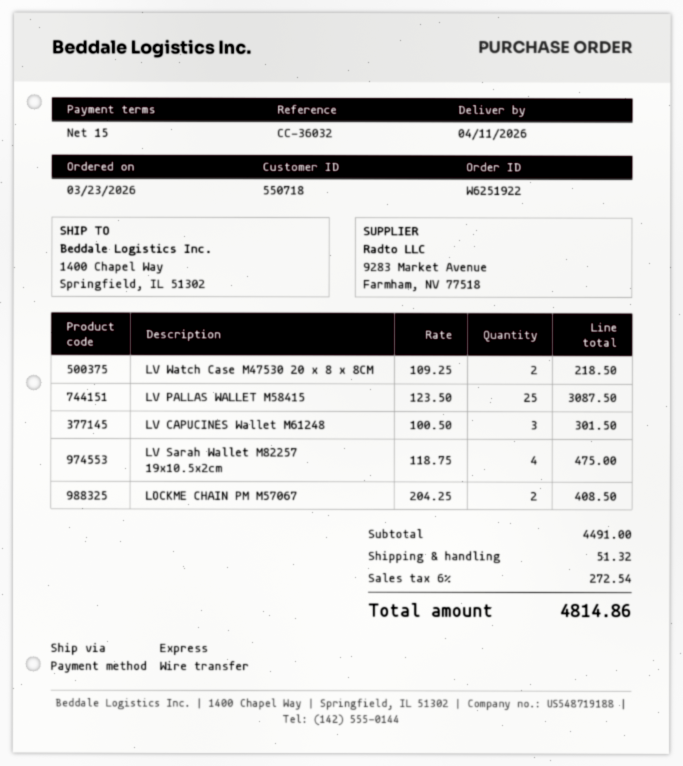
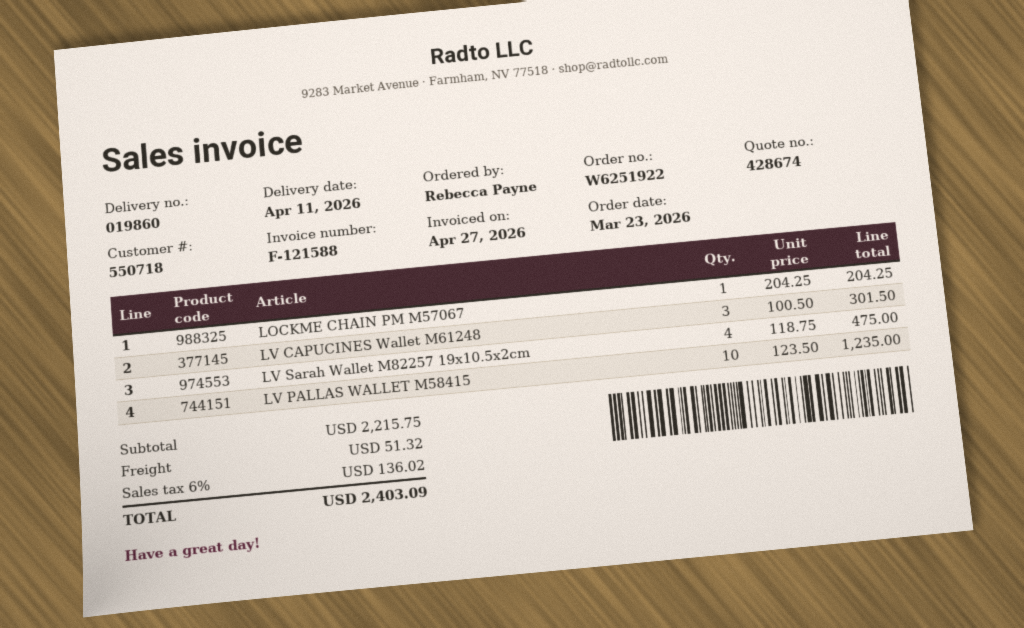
LV Watch Case M47530 20 x 8 x 8CM: 2 x 109.25 = 218.50 -> none
LV PALLAS WALLET M58415: 25 x 123.50 = 3087.50 -> 10 x 123.50 = 1235.00
LOCKME CHAIN PM M57067: 2 x 204.25 = 408.50 -> 1 x 204.25 = 204.25
subtotal: 4491.00 -> 2215.75
tax: 6% = 272.54 -> 6% = 136.02
total: 4814.86 -> 2403.09

